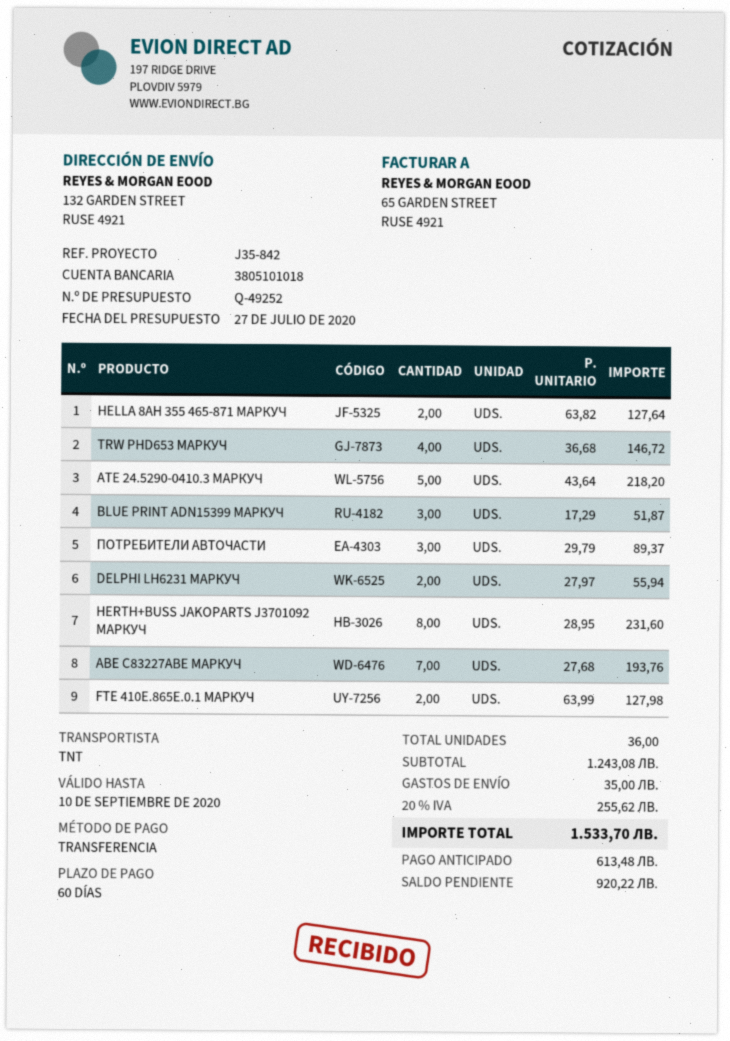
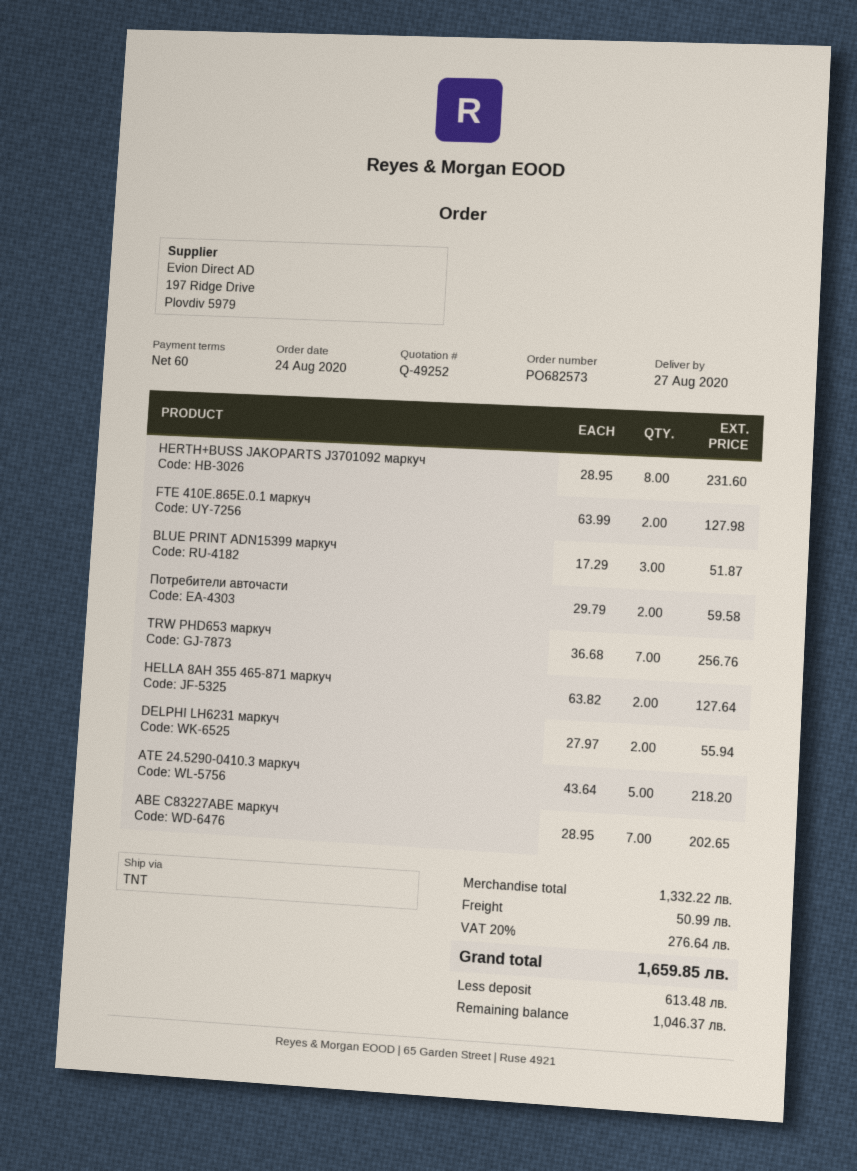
TRW PHD653 МАРКУЧ: 4 x 36.68 = 146.72 -> 7 x 36.68 = 256.76
ПОТРЕБИТЕЛИ АВТОЧАСТИ: 3 x 29.79 = 89.37 -> 2 x 29.79 = 59.58
ABE C83227ABE МАРКУЧ: 7 x 27.68 = 193.76 -> 7 x 28.95 = 202.65
subtotal: 1243.08 -> 1332.22
shipping: 35.00 -> 50.99
tax: 20% = 255.62 -> 20% = 276.64
total: 1533.70 -> 1659.85
balance: 920.22 -> 1046.37

